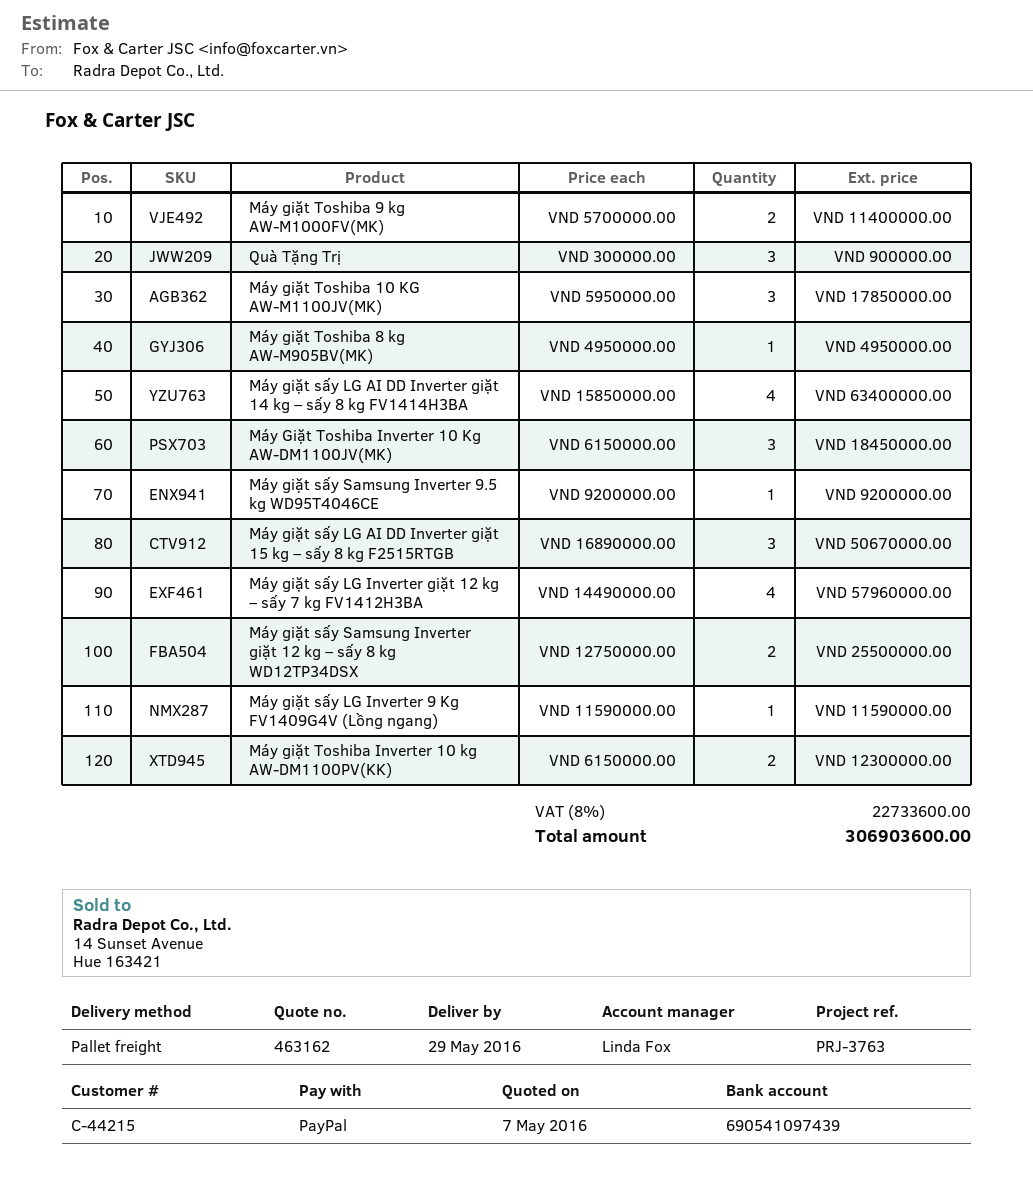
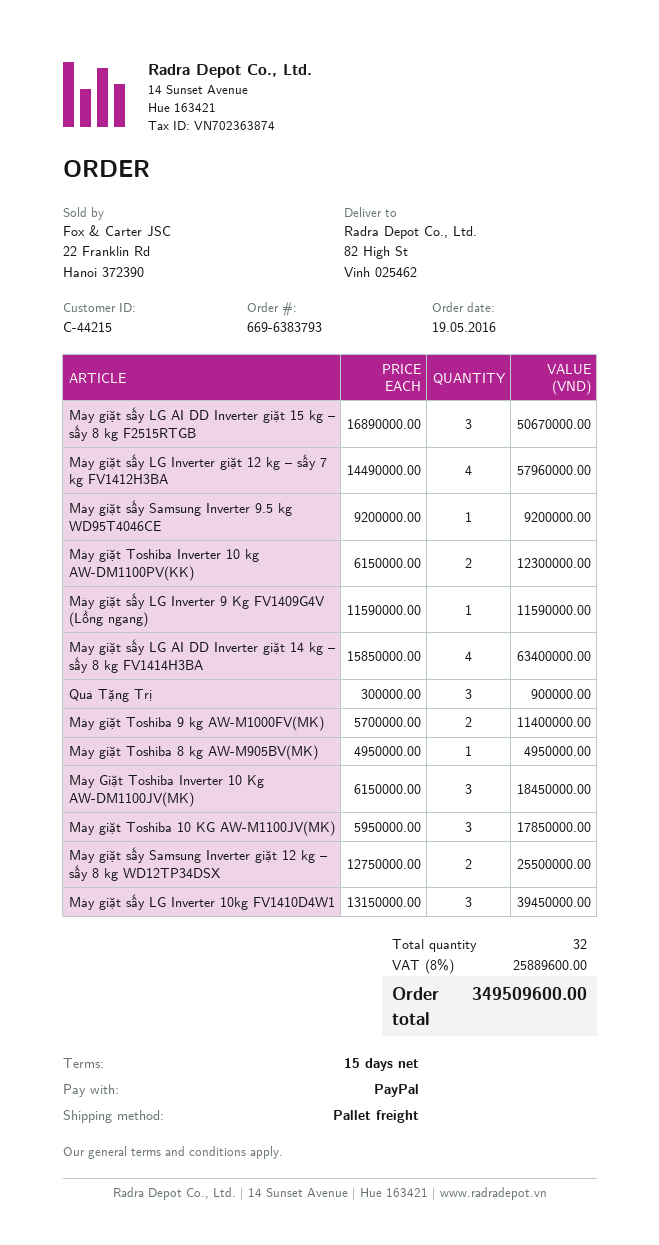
Máy giặt sấy LG Inverter 10kg FV1410D4W1: none -> 3 x 13150000.00 = 39450000.00
tax: 8% = 22733600.00 -> 8% = 25889600.00
total: 306903600.00 -> 349509600.00

